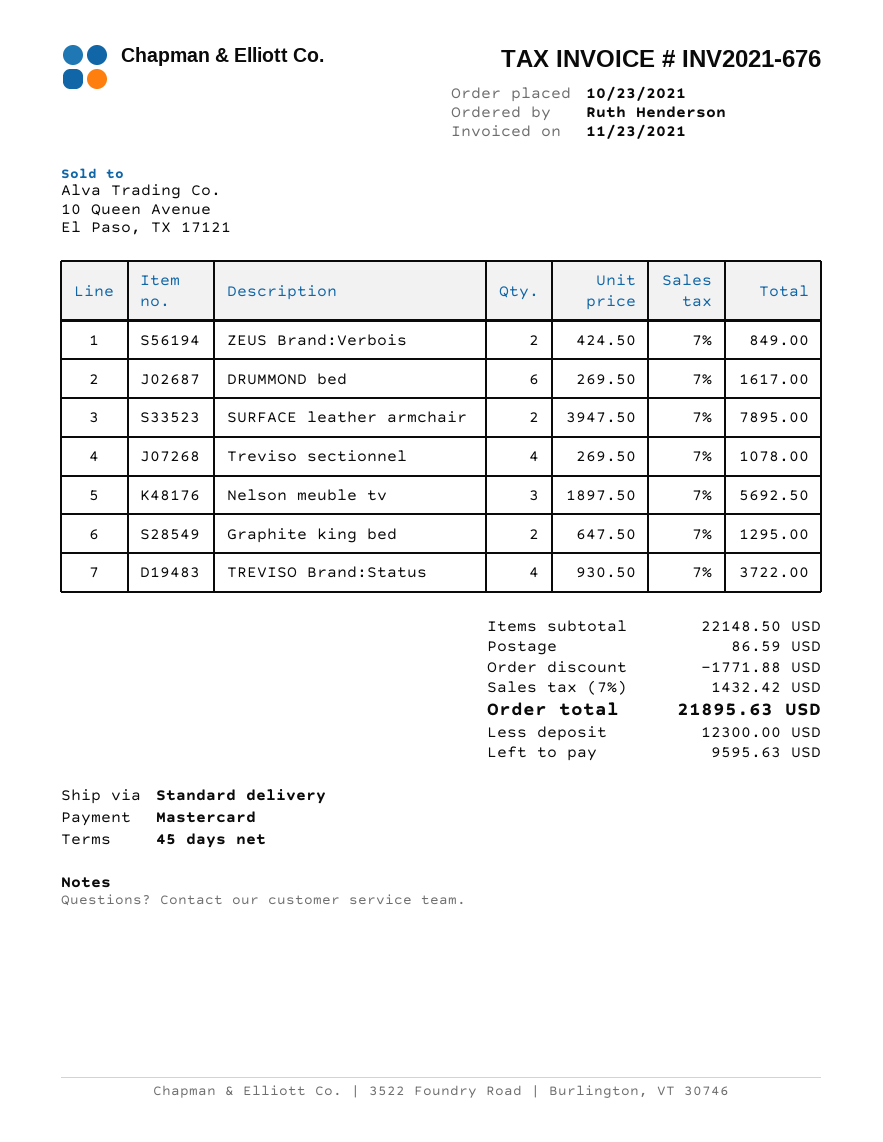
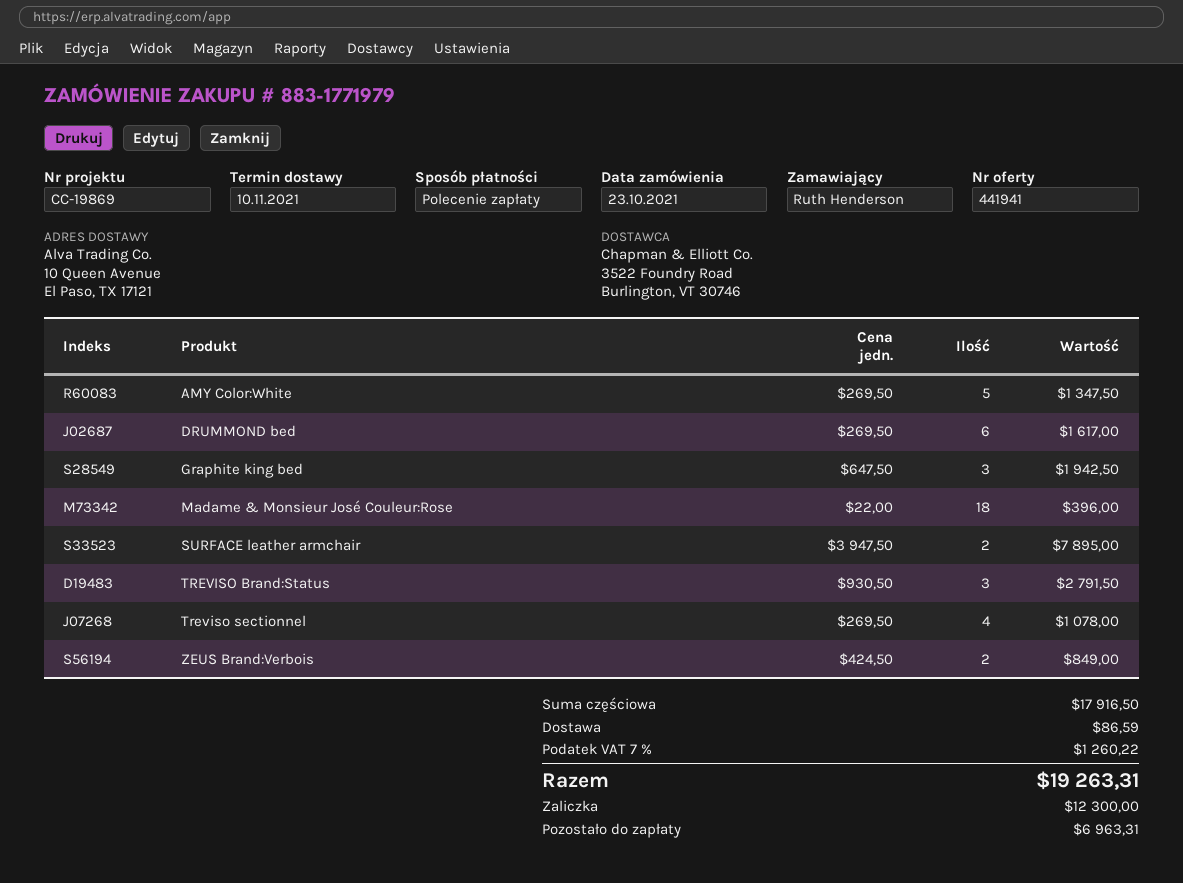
payment method: Mastercard -> direct debit
Nelson meuble tv: 3 x 1897.50 = 5692.50 -> none
Graphite king bed: 2 x 647.50 = 1295.00 -> 3 x 647.50 = 1942.50
TREVISO Brand:Status: 4 x 930.50 = 3722.00 -> 3 x 930.50 = 2791.50
AMY Color:White: none -> 5 x 269.50 = 1347.50
Madame & Monsieur José Couleur:Rose: none -> 18 x 22.00 = 396.00
subtotal: 22148.50 -> 17916.50
discount: 1771.88 -> none
tax: 7% = 1432.42 -> 7% = 1260.22
total: 21895.63 -> 19263.31
balance: 9595.63 -> 6963.31

